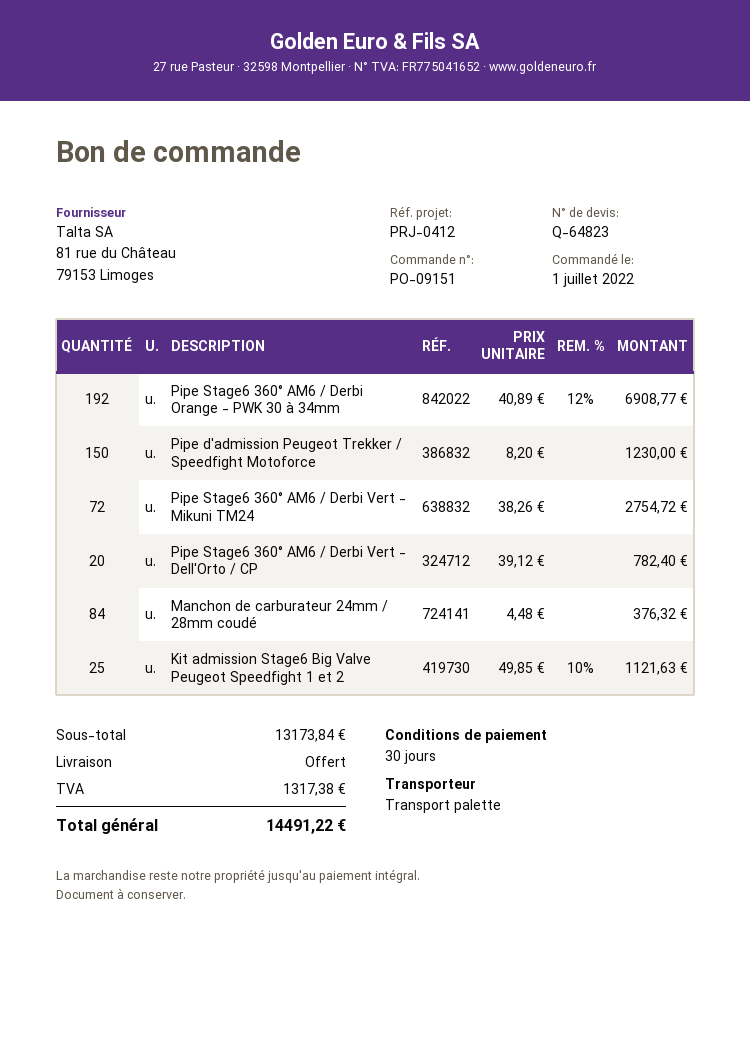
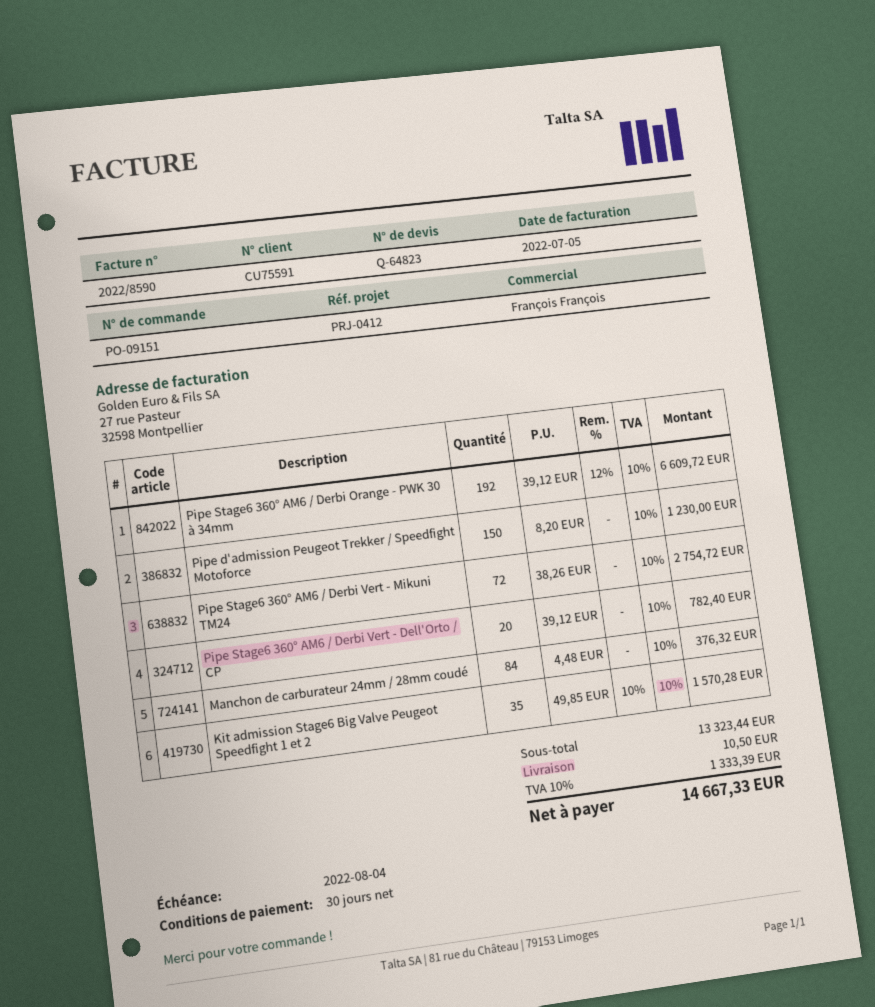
Pipe Stage6 360° AM6 / Derbi Orange - PWK 30 à 34mm: 192 x 40.89 - 12% = 6908.77 -> 192 x 39.12 - 12% = 6609.72
Kit admission Stage6 Big Valve Peugeot Speedfight 1 et 2: 25 x 49.85 - 10% = 1121.63 -> 35 x 49.85 - 10% = 1570.28
subtotal: 13173.84 -> 13323.44
shipping: 0.00 -> 10.50
tax: 1317.38 -> 1333.39
total: 14491.22 -> 14667.33

